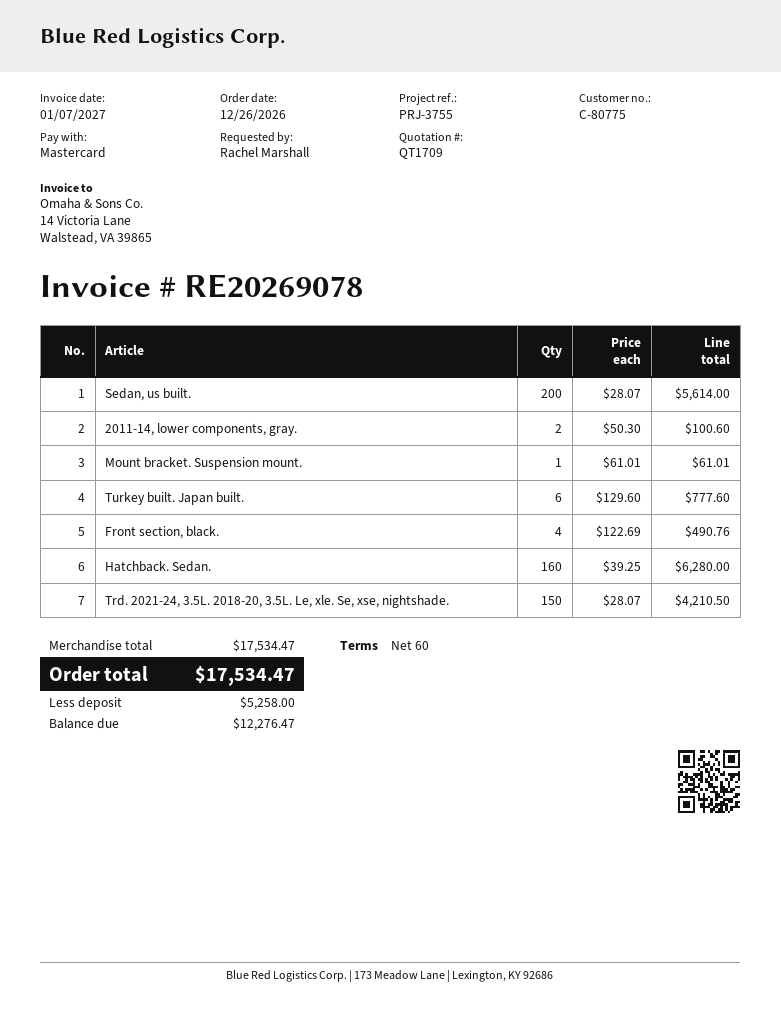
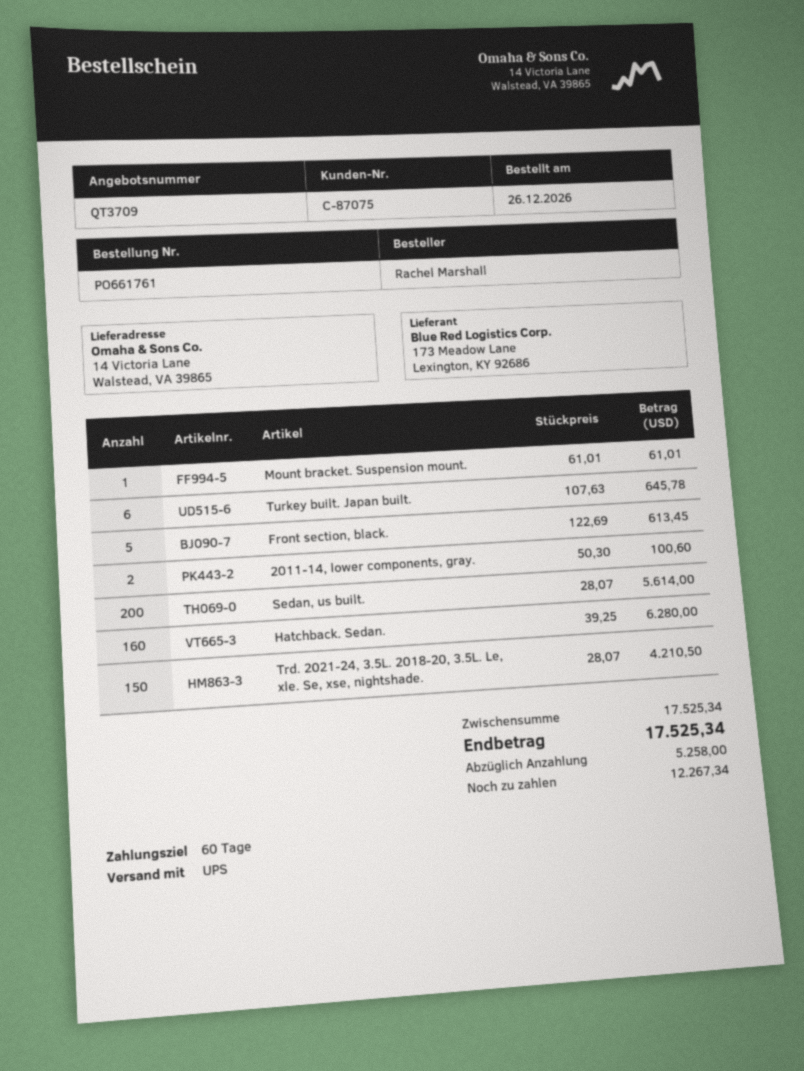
quote number: QT1709 -> QT3709
customer number: C-80775 -> C-87075
Turkey built. Japan built.: 6 x 129.60 = 777.60 -> 6 x 107.63 = 645.78
Front section, black.: 4 x 122.69 = 490.76 -> 5 x 122.69 = 613.45
subtotal: 17534.47 -> 17525.34
total: 17534.47 -> 17525.34
balance: 12276.47 -> 12267.34

